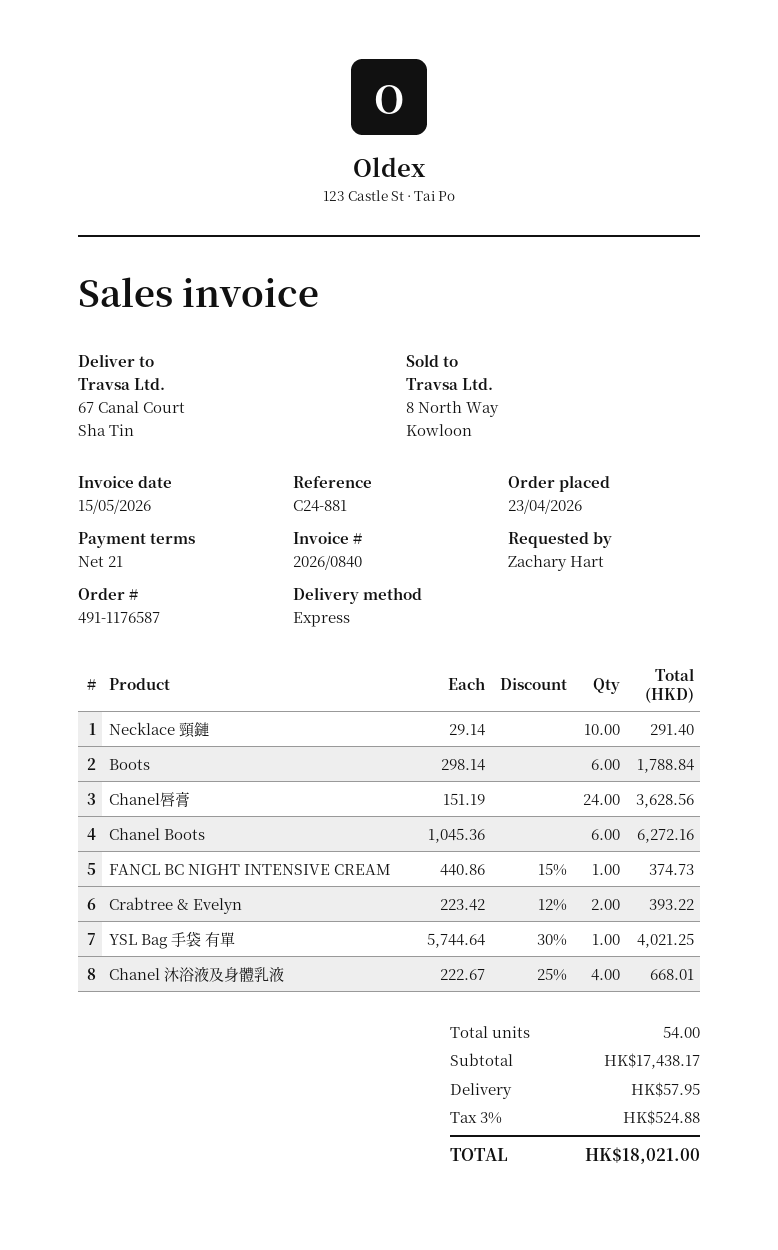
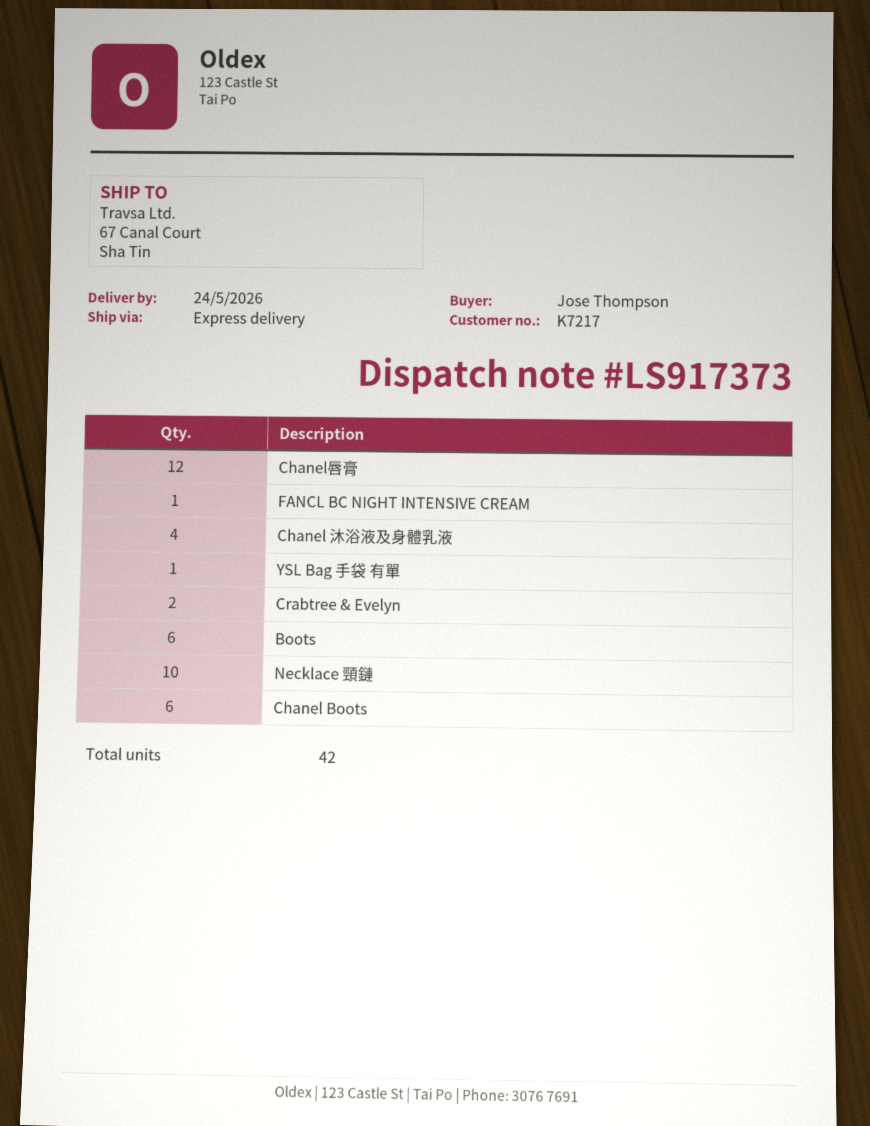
ordered by: Zachary Hart -> Jose Thompson
Chanel唇膏: 24 -> 12
total quantity: 54 -> 42

